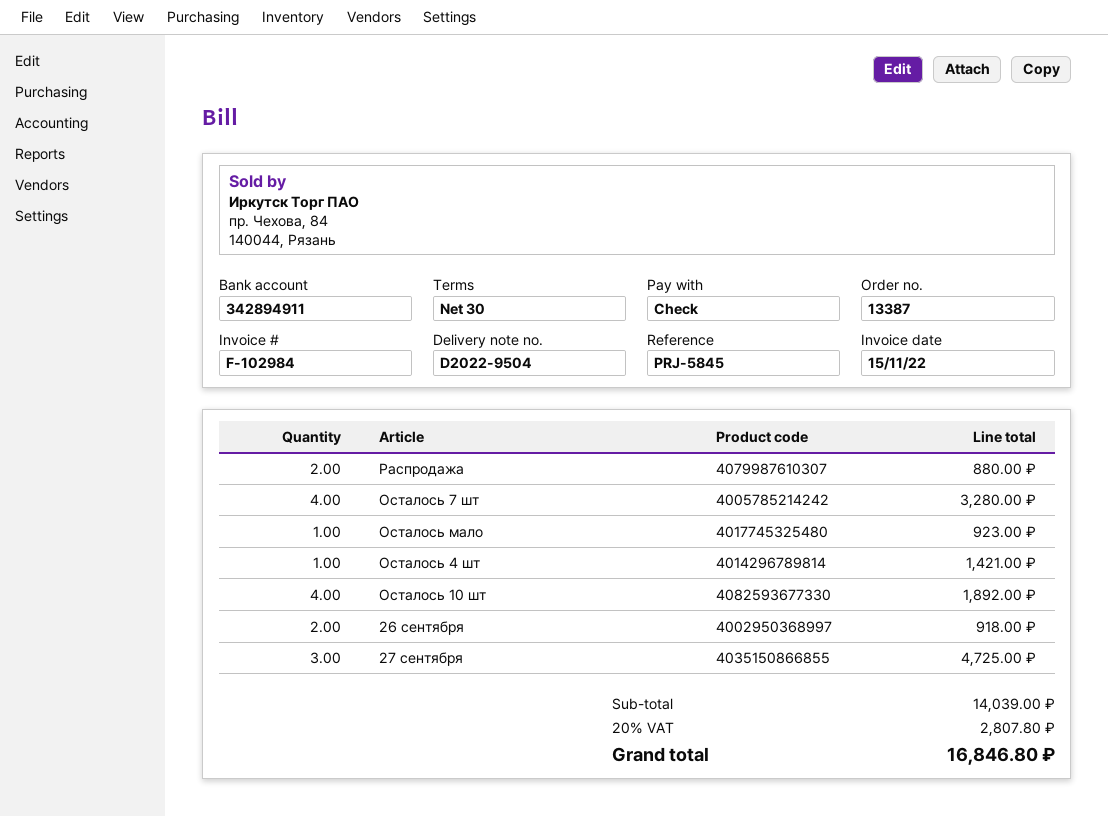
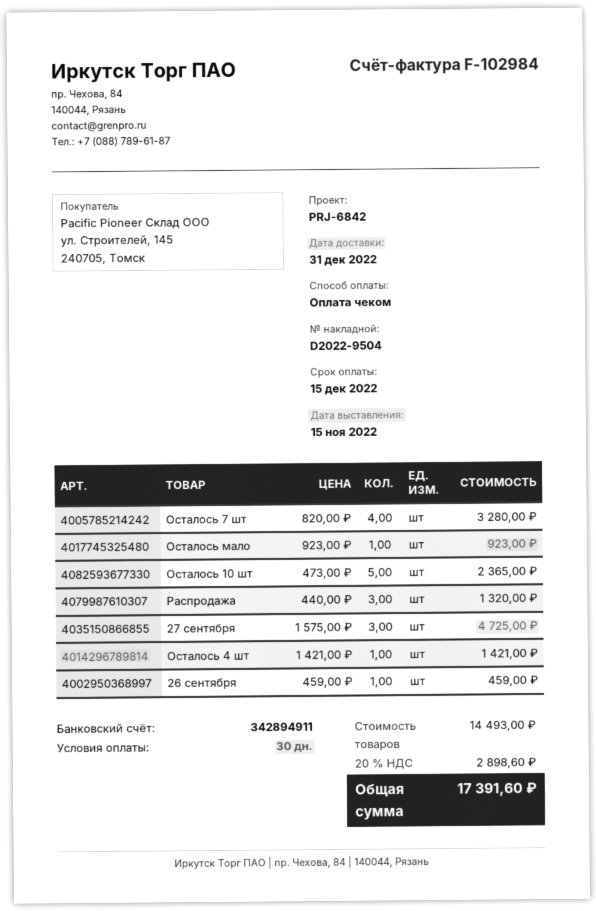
reference: PRJ-5845 -> PRJ-6842
Распродажа: 2 for 880.00 -> 3 for 1320.00
Осталось 10 шт: 4 for 1892.00 -> 5 for 2365.00
26 сентября: 2 for 918.00 -> 1 for 459.00
subtotal: 14039.00 -> 14493.00
tax: 20% = 2807.80 -> 20% = 2898.60
total: 16846.80 -> 17391.60

